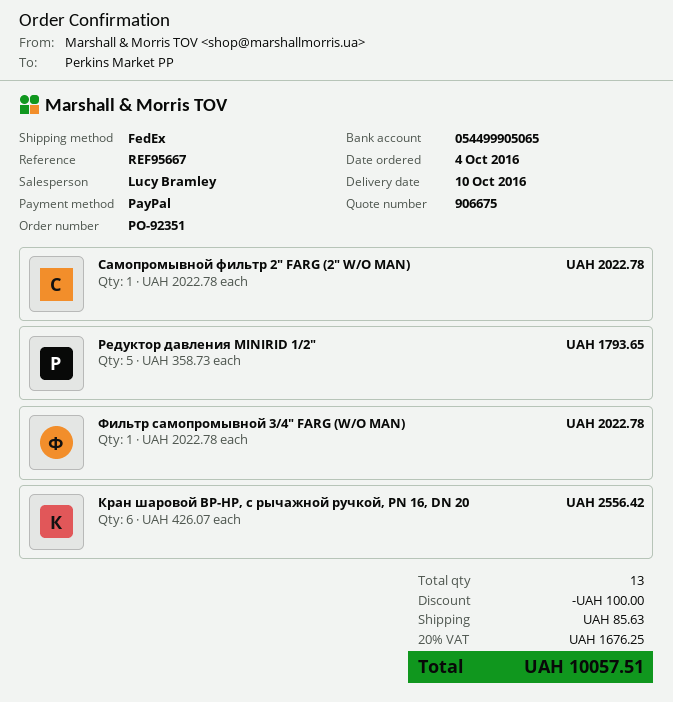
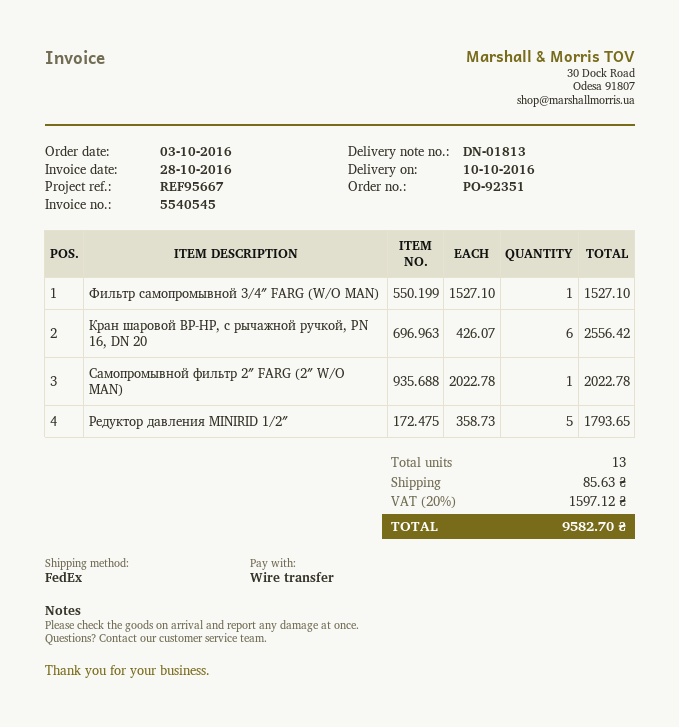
order date: 2016-10-04 -> 2016-10-03
payment method: PayPal -> bank transfer
Фильтр самопромывной 3/4″ FARG (W/O MAN): 1 x 2022.78 = 2022.78 -> 1 x 1527.10 = 1527.10
discount: 100.00 -> none
tax: 20% = 1676.25 -> 20% = 1597.12
total: 10057.51 -> 9582.70

